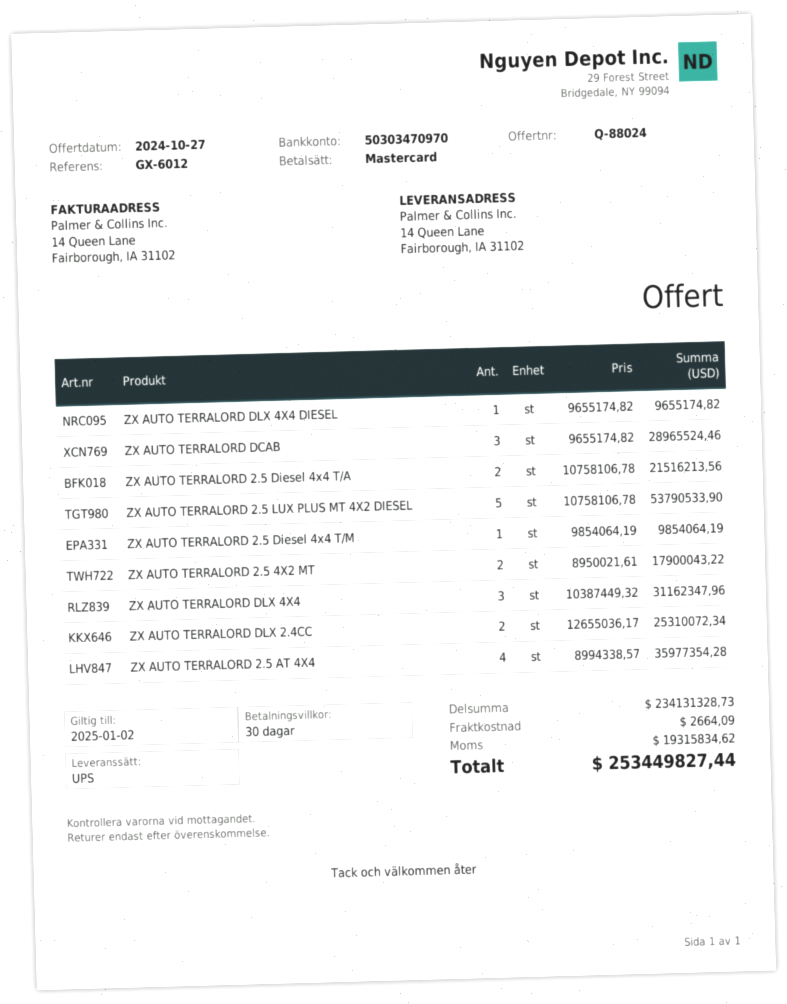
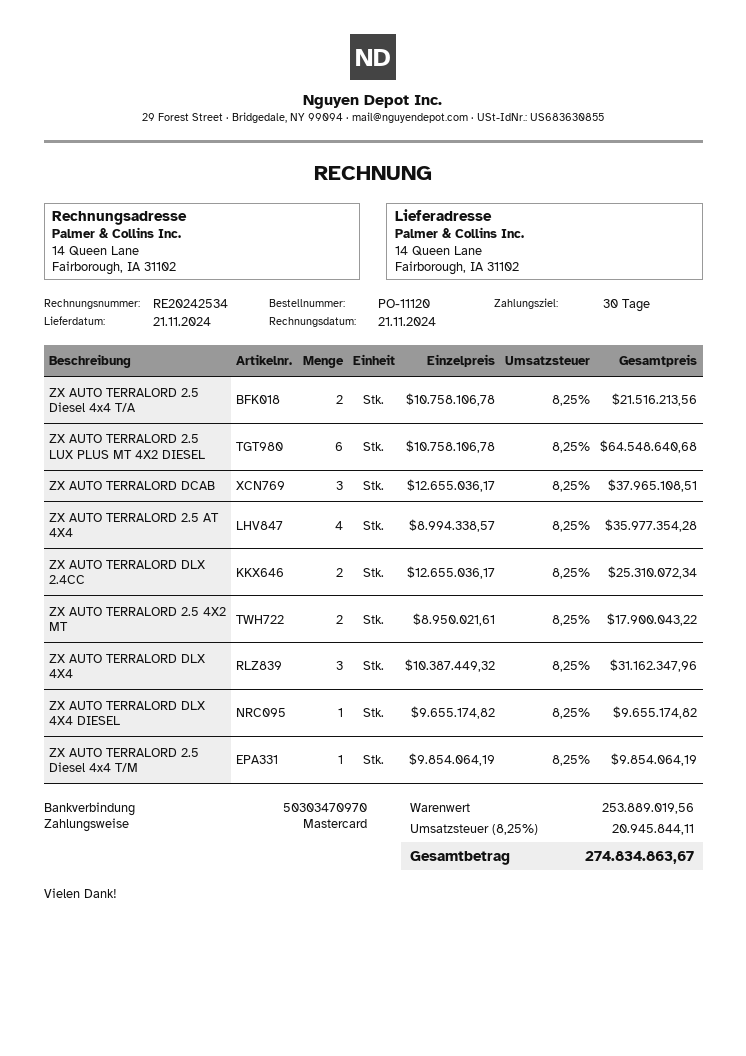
ZX AUTO TERRALORD DCAB: 3 x 9655174.82 = 28965524.46 -> 3 x 12655036.17 = 37965108.51
ZX AUTO TERRALORD 2.5 LUX PLUS MT 4X2 DIESEL: 5 x 10758106.78 = 53790533.90 -> 6 x 10758106.78 = 64548640.68
subtotal: 234131328.73 -> 253889019.56
shipping: 2664.09 -> none
tax: 19315834.62 -> 20945844.11
total: 253449827.44 -> 274834863.67

